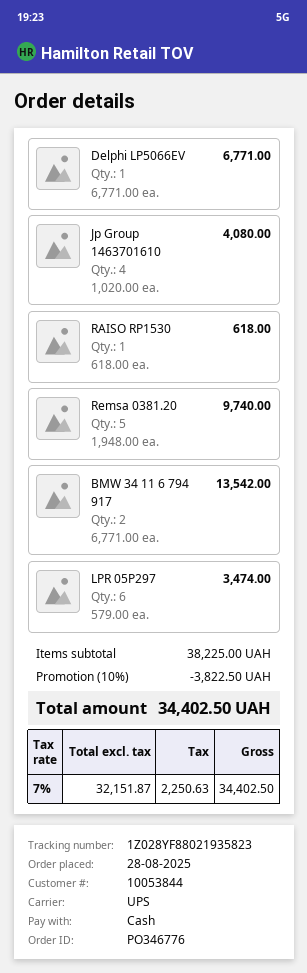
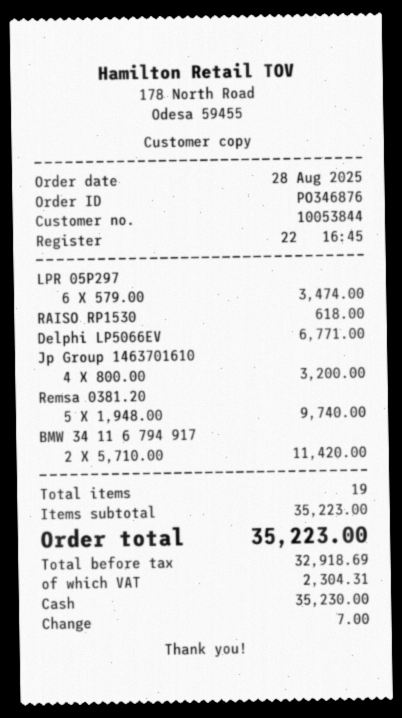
order number: PO346776 -> PO346876
Jp Group 1463701610: 4 x 1020.00 = 4080.00 -> 4 x 800.00 = 3200.00
BMW 34 11 6 794 917: 2 x 6771.00 = 13542.00 -> 2 x 5710.00 = 11420.00
subtotal: 38225.00 -> 35223.00
discount: 10% = 3822.50 -> none
net: 32151.87 -> 32918.69
tax: 2250.63 -> 2304.31
total: 34402.50 -> 35223.00

